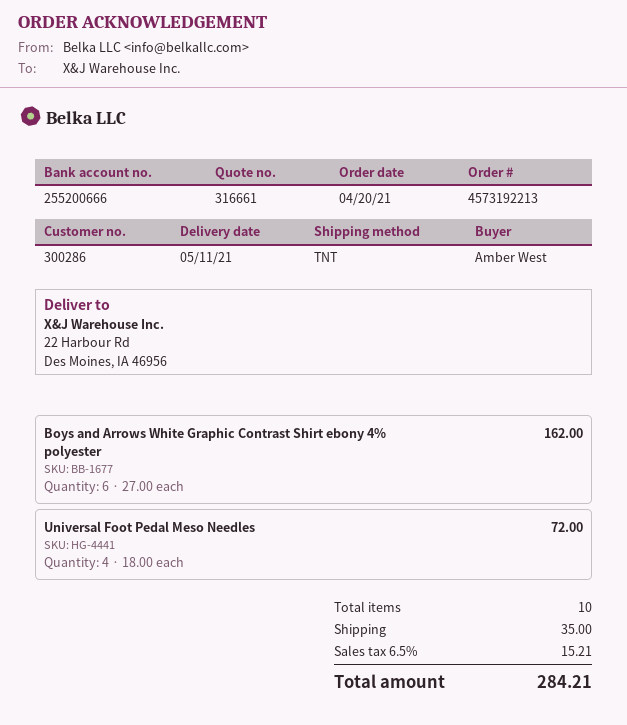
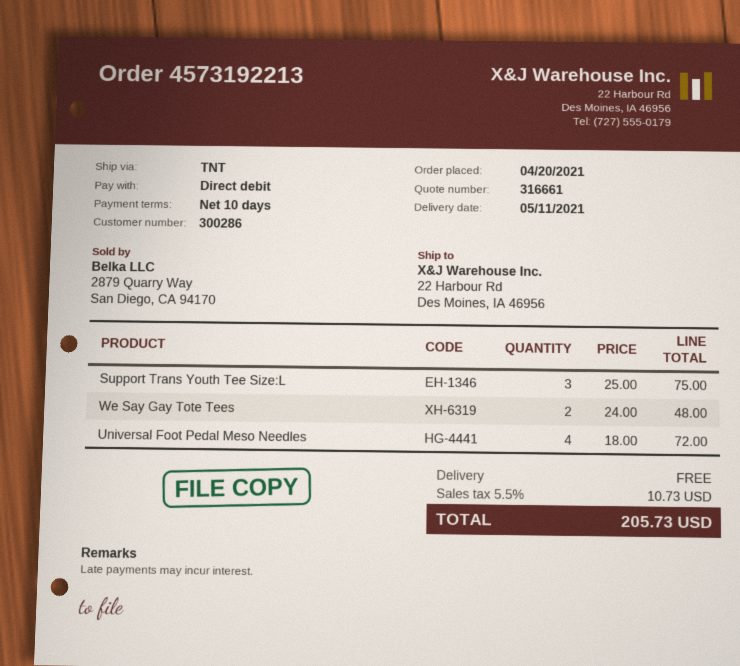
Boys and Arrows White Graphic Contrast Shirt ebony 4% polyester: 6 x 27.00 = 162.00 -> none
Support Trans Youth Tee Size:L: none -> 3 x 25.00 = 75.00
We Say Gay Tote Tees: none -> 2 x 24.00 = 48.00
shipping: 35.00 -> 0.00
tax: 6.5% = 15.21 -> 5.5% = 10.73
total: 284.21 -> 205.73

